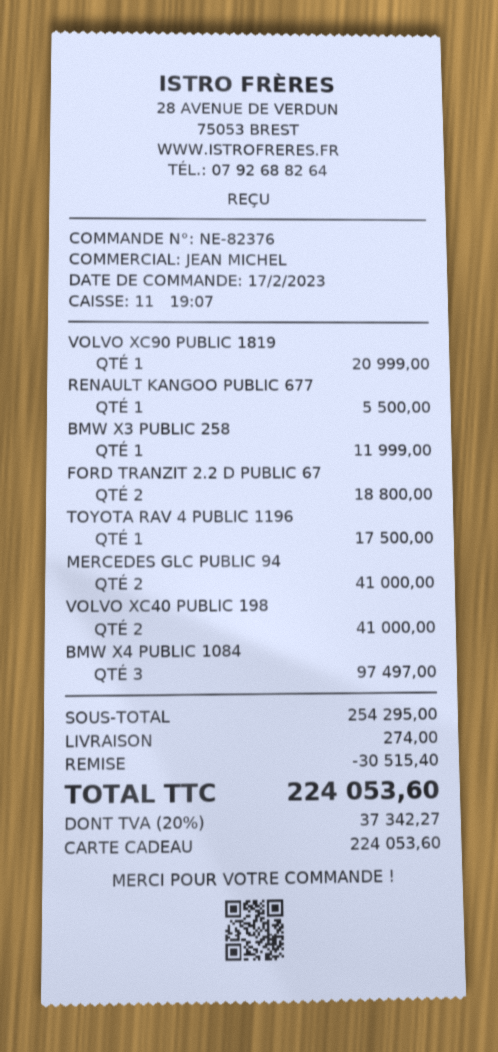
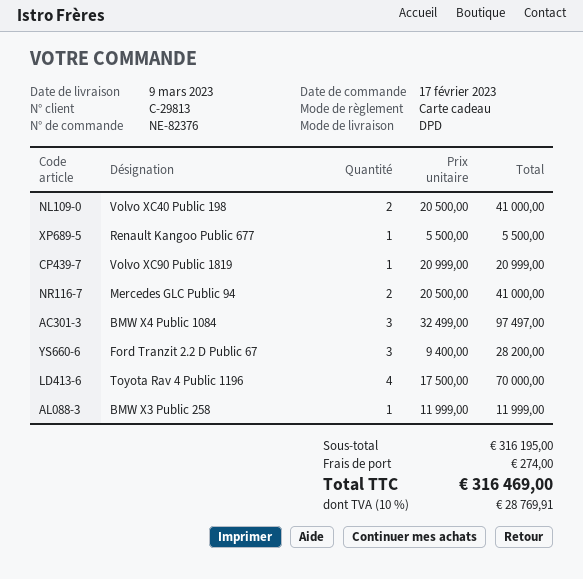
FORD TRANZIT 2.2 D PUBLIC 67: 2 for 18800.00 -> 3 for 28200.00
TOYOTA RAV 4 PUBLIC 1196: 1 for 17500.00 -> 4 for 70000.00
subtotal: 254295.00 -> 316195.00
discount: 30515.40 -> none
tax: 20% = 37342.27 -> 10% = 28769.91
total: 224053.60 -> 316469.00

